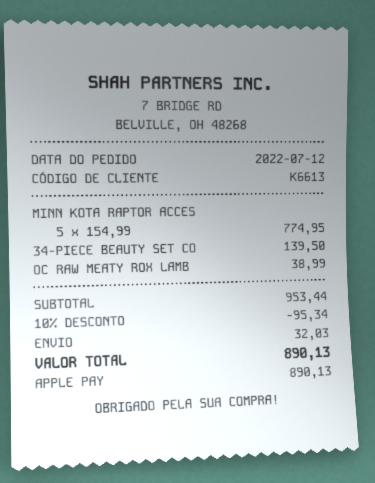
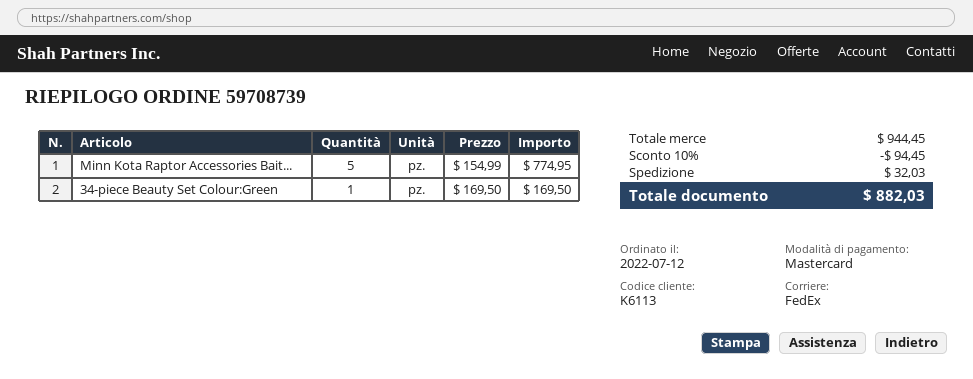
customer number: K6613 -> K6113
payment method: Apple Pay -> Mastercard
34-PIECE BEAUTY SET CO: 1 x 139.50 = 139.50 -> 1 x 169.50 = 169.50
OC RAW MEATY ROX LAMB: 1 x 38.99 = 38.99 -> none
subtotal: 953.44 -> 944.45
discount: 10% = 95.34 -> 10% = 94.45
total: 890.13 -> 882.03

